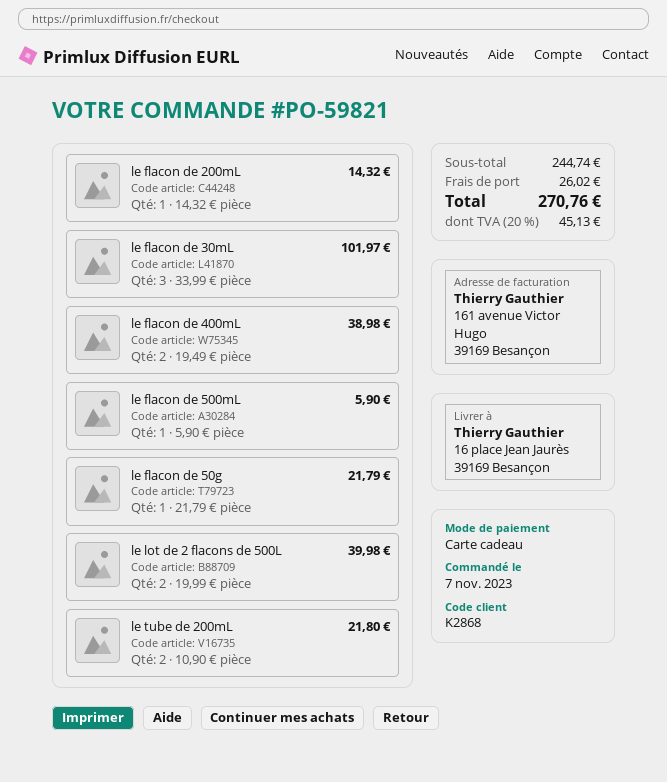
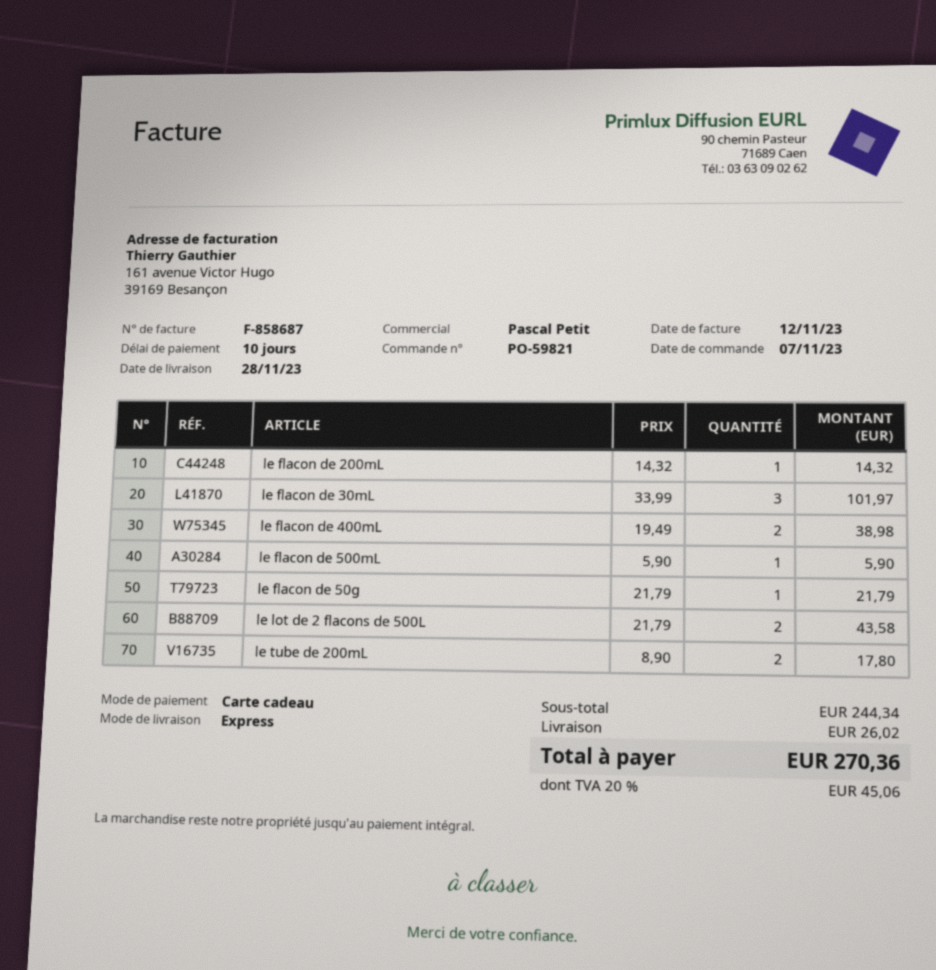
le lot de 2 flacons de 500L: 2 x 19.99 = 39.98 -> 2 x 21.79 = 43.58
le tube de 200mL: 2 x 10.90 = 21.80 -> 2 x 8.90 = 17.80
subtotal: 244.74 -> 244.34
tax: 20% = 45.13 -> 20% = 45.06
total: 270.76 -> 270.36

